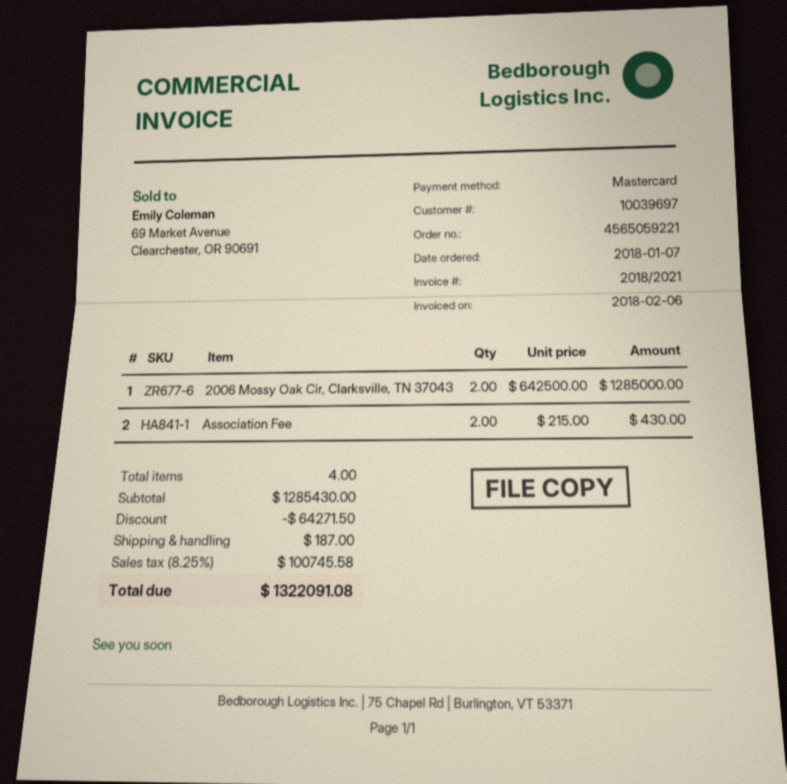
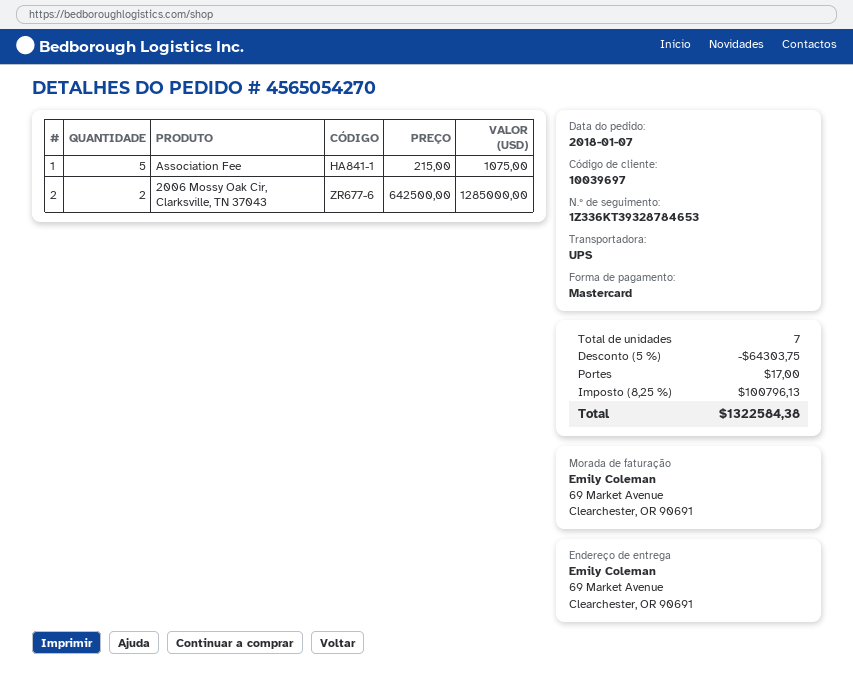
order number: 4565059221 -> 4565054270
Association Fee: 2 x 215.00 = 430.00 -> 5 x 215.00 = 1075.00
total quantity: 4 -> 7
discount: 64271.50 -> 64303.75
shipping: 187.00 -> 17.00
tax: 8.25% = 100745.58 -> 8.25% = 100796.13
total: 1322091.08 -> 1322584.38

